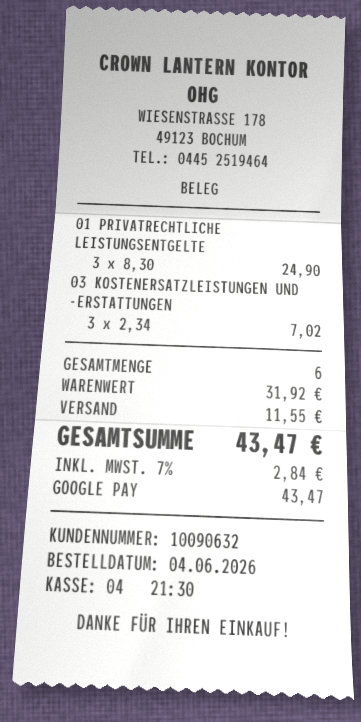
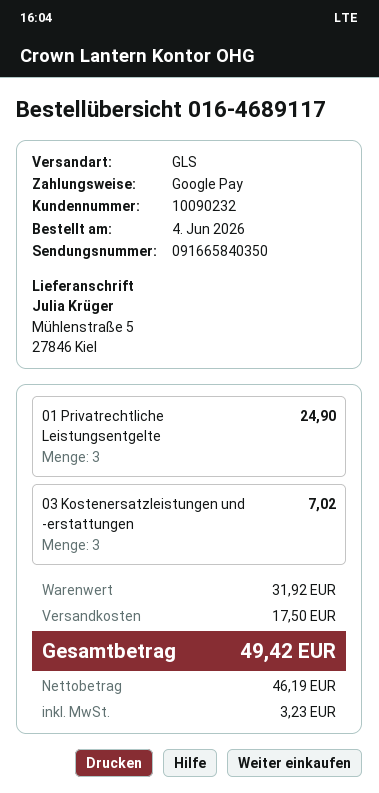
customer number: 10090632 -> 10090232
shipping: 11.55 -> 17.50
tax: 2.84 -> 3.23
total: 43.47 -> 49.42

